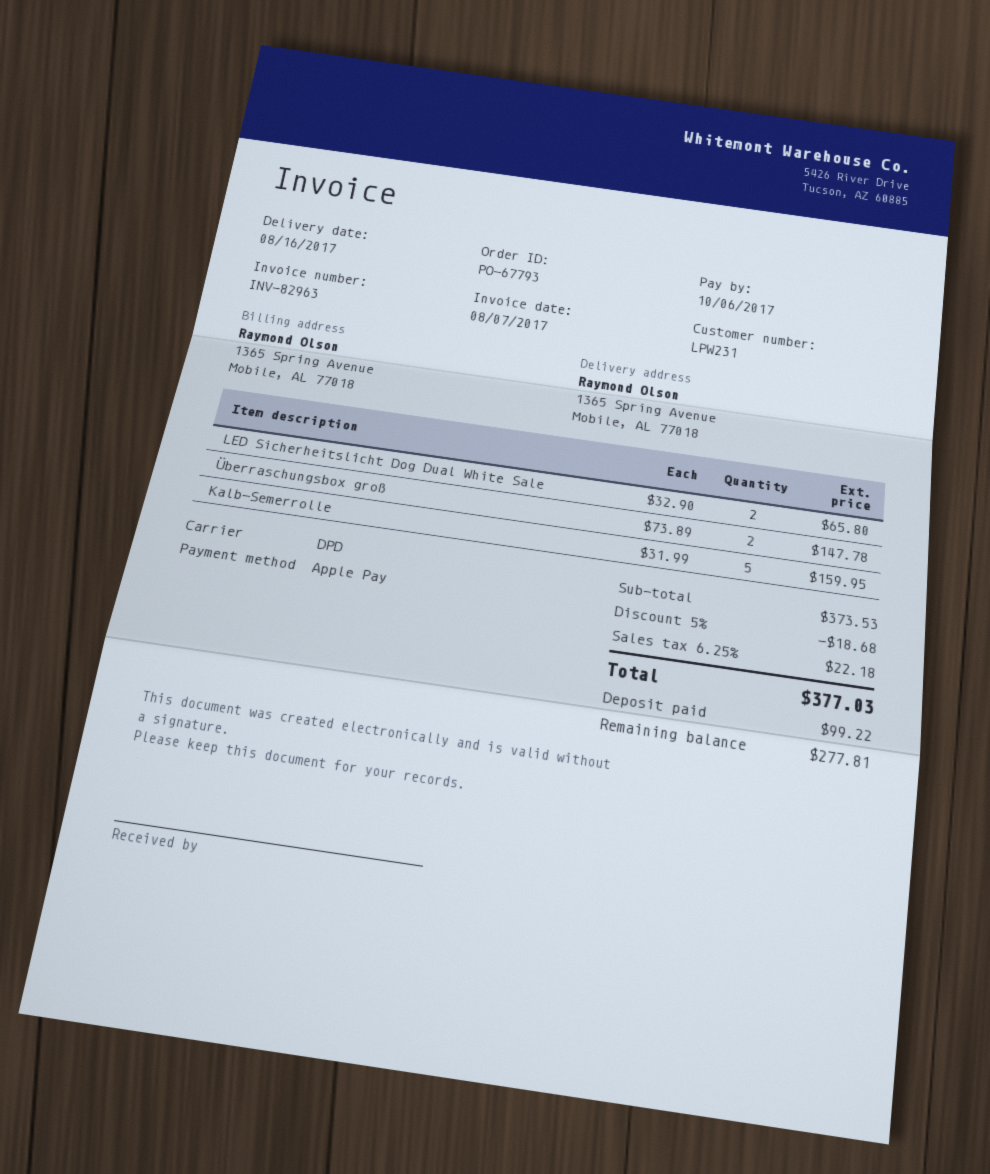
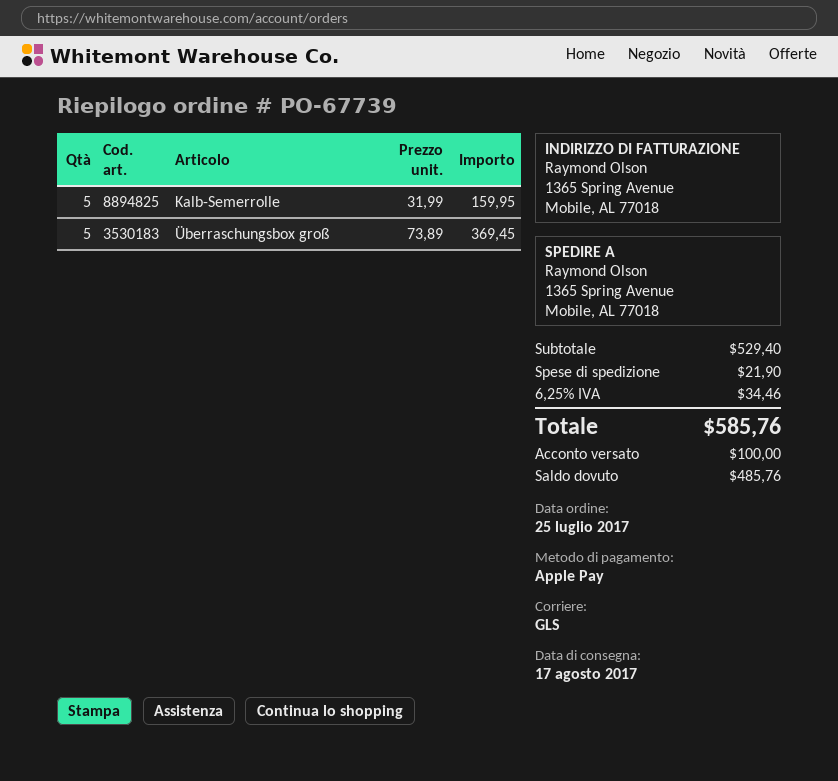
order number: PO-67793 -> PO-67739
delivery date: 2017-08-16 -> 2017-08-17
shipping method: DPD -> GLS
LED Sicherheitslicht Dog Dual White Sale: 2 x 32.90 = 65.80 -> none
Überraschungsbox groß: 2 x 73.89 = 147.78 -> 5 x 73.89 = 369.45
subtotal: 373.53 -> 529.40
discount: 5% = 18.68 -> none
shipping: none -> 21.90
tax: 6.25% = 22.18 -> 6.25% = 34.46
total: 377.03 -> 585.76
deposit: 99.22 -> 100.00
balance: 277.81 -> 485.76

